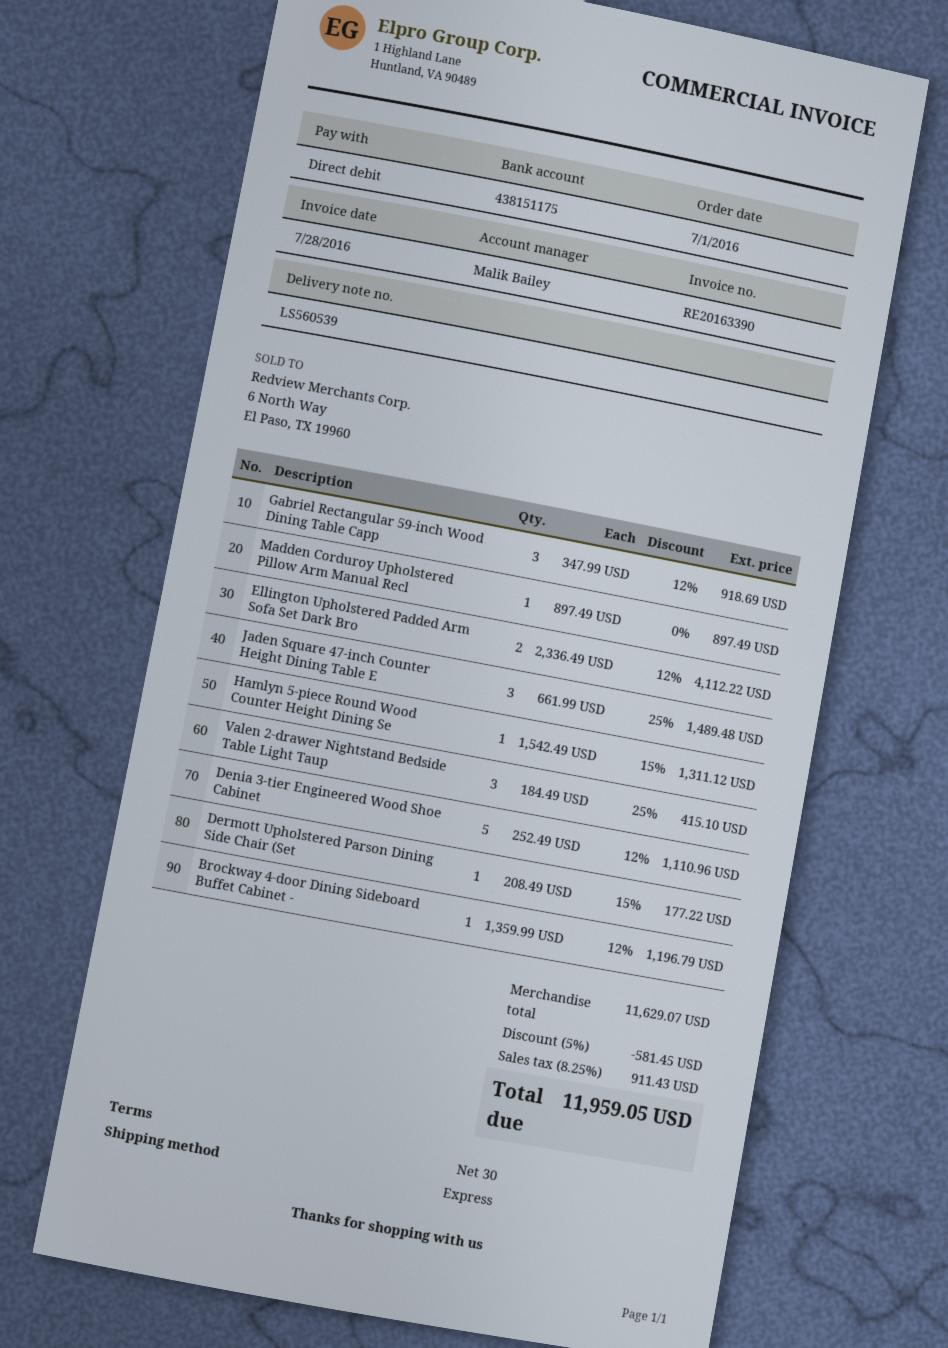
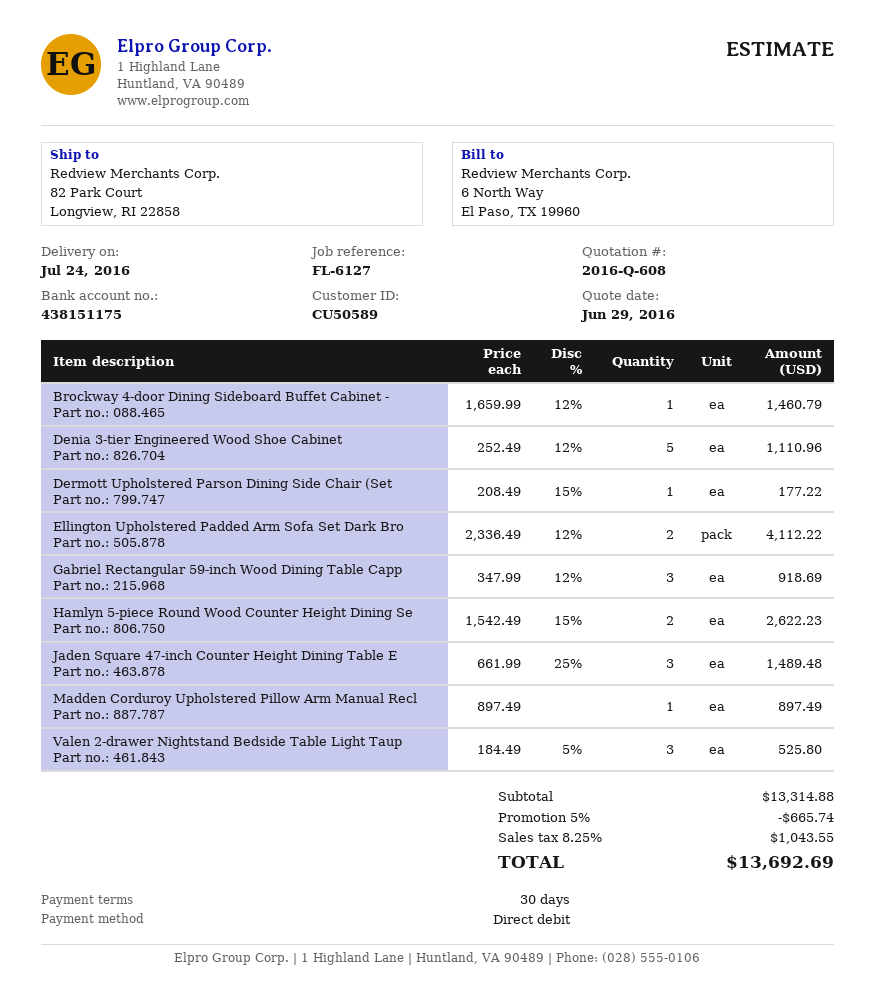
Hamlyn 5-piece Round Wood Counter Height Dining Se: 1 x 1542.49 - 15% = 1311.12 -> 2 x 1542.49 - 15% = 2622.23
Valen 2-drawer Nightstand Bedside Table Light Taup: 3 x 184.49 - 25% = 415.10 -> 3 x 184.49 - 5% = 525.80
Brockway 4-door Dining Sideboard Buffet Cabinet -: 1 x 1359.99 - 12% = 1196.79 -> 1 x 1659.99 - 12% = 1460.79
subtotal: 11629.07 -> 13314.88
discount: 5% = 581.45 -> 5% = 665.74
tax: 8.25% = 911.43 -> 8.25% = 1043.55
total: 11959.05 -> 13692.69

